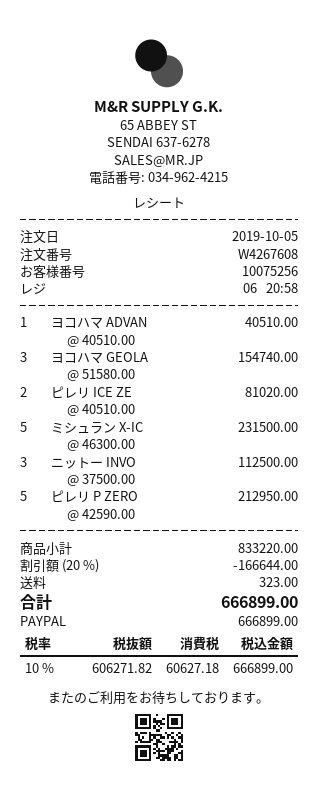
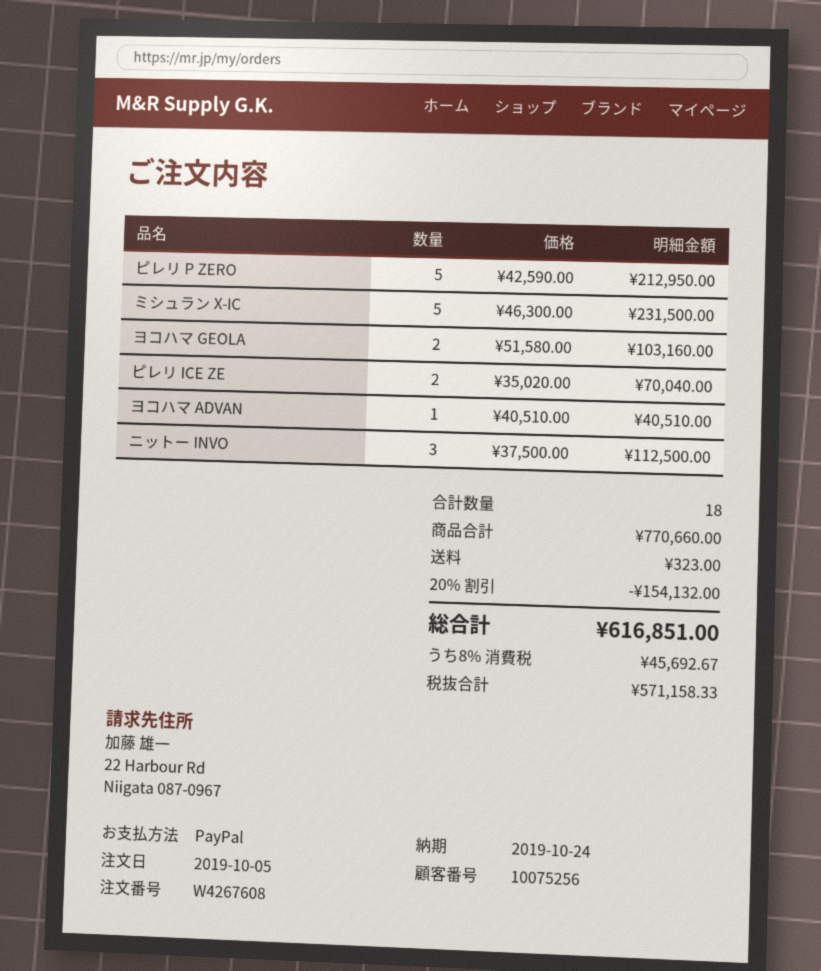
ヨコハマ GEOLA: 3 x 51580.00 = 154740.00 -> 2 x 51580.00 = 103160.00
ピレリ ICE ZE: 2 x 40510.00 = 81020.00 -> 2 x 35020.00 = 70040.00
subtotal: 833220.00 -> 770660.00
discount: 20% = 166644.00 -> 20% = 154132.00
net: 606271.82 -> 571158.33
tax: 10% = 60627.18 -> 8% = 45692.67
total: 666899.00 -> 616851.00

